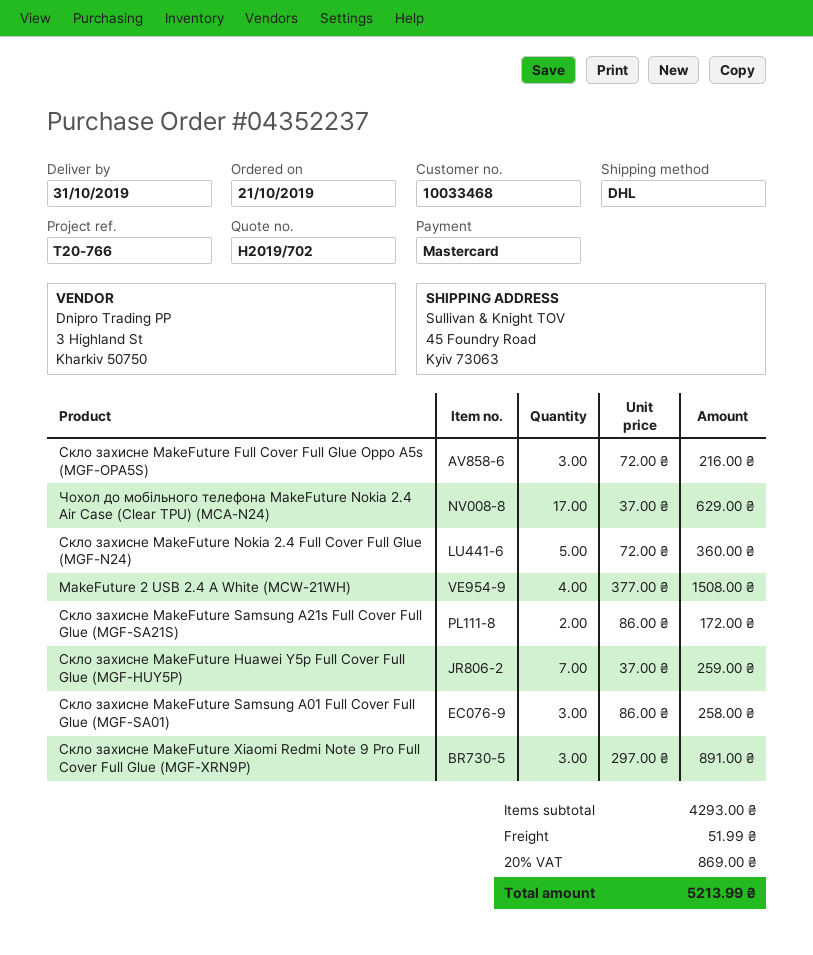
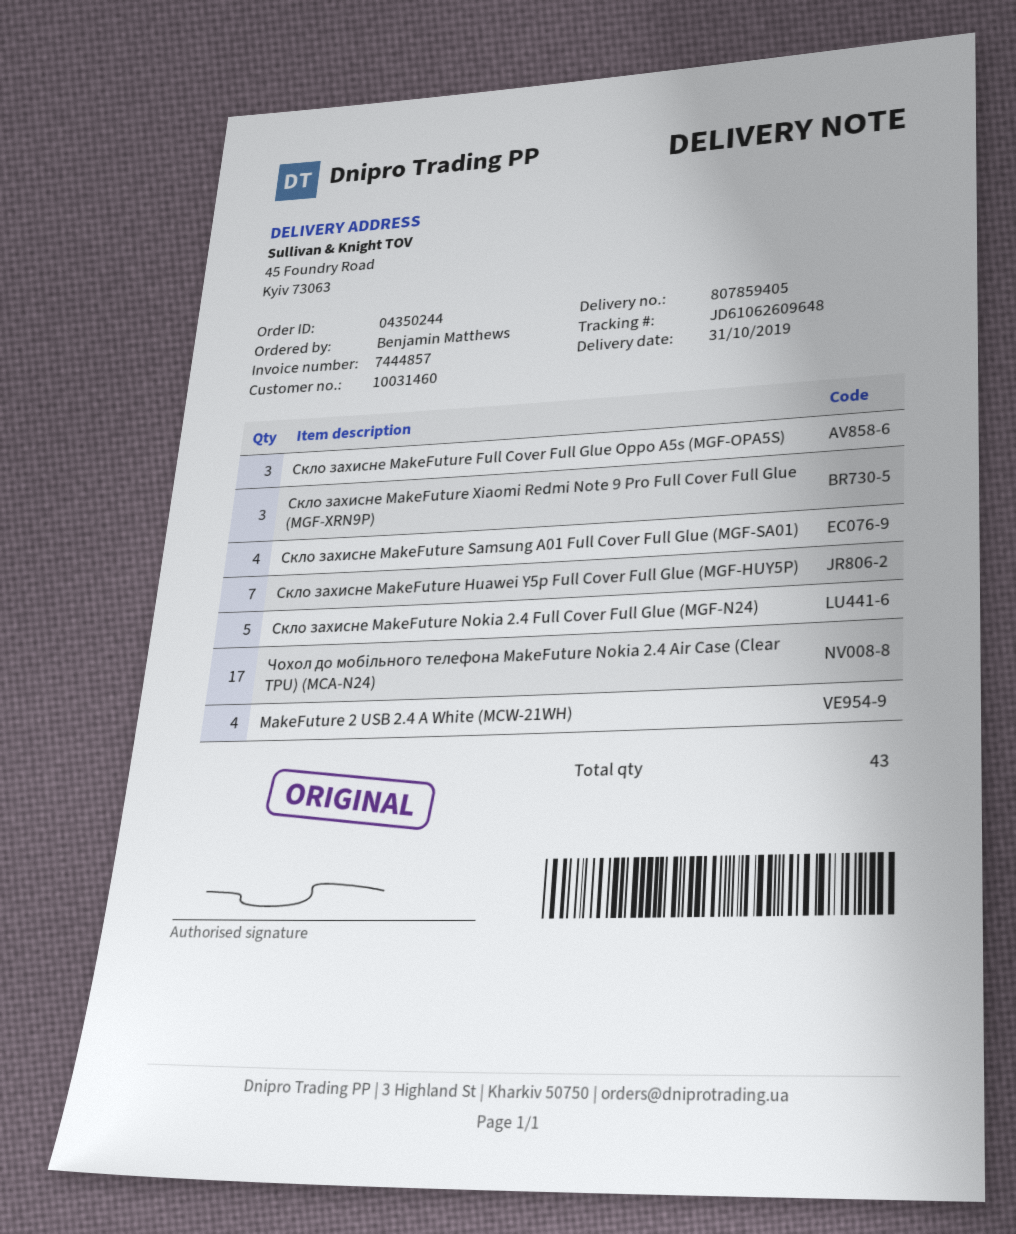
order number: 04352237 -> 04350244
customer number: 10033468 -> 10031460
Скло захисне MakeFuture Samsung A21s Full Cover Full Glue (MGF-SA21S): 2 -> none
Скло захисне MakeFuture Samsung A01 Full Cover Full Glue (MGF-SA01): 3 -> 4

